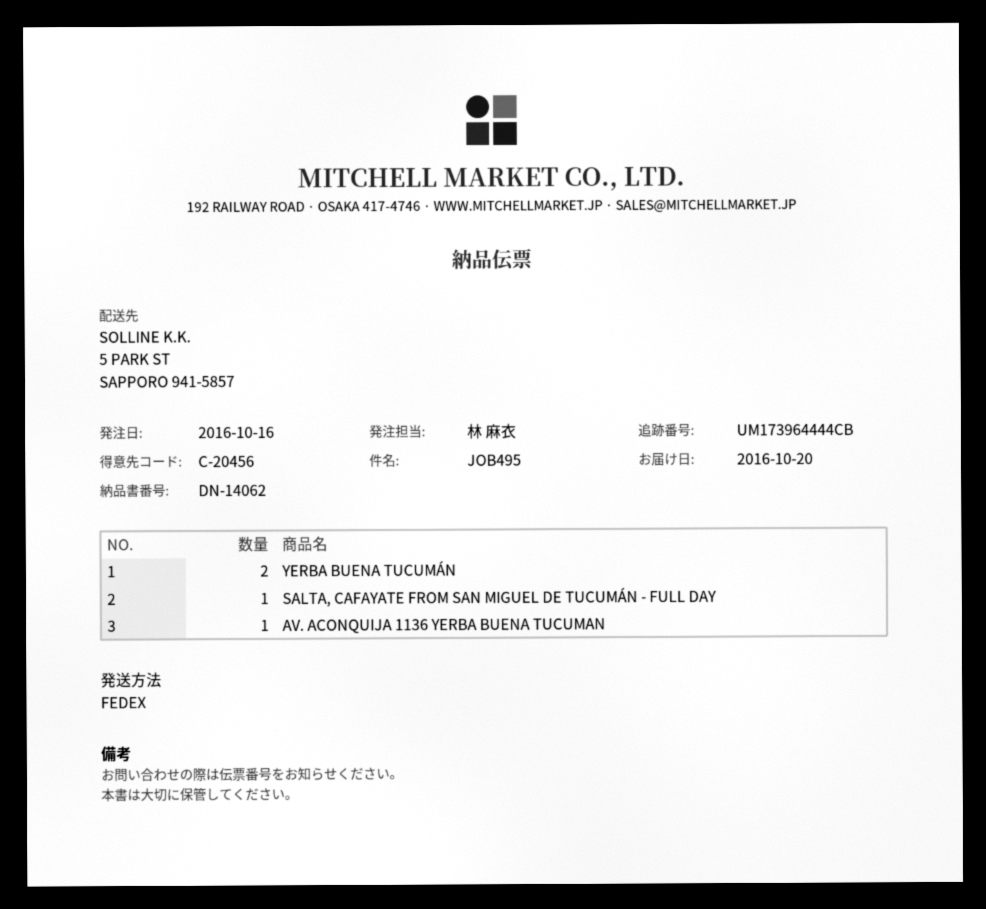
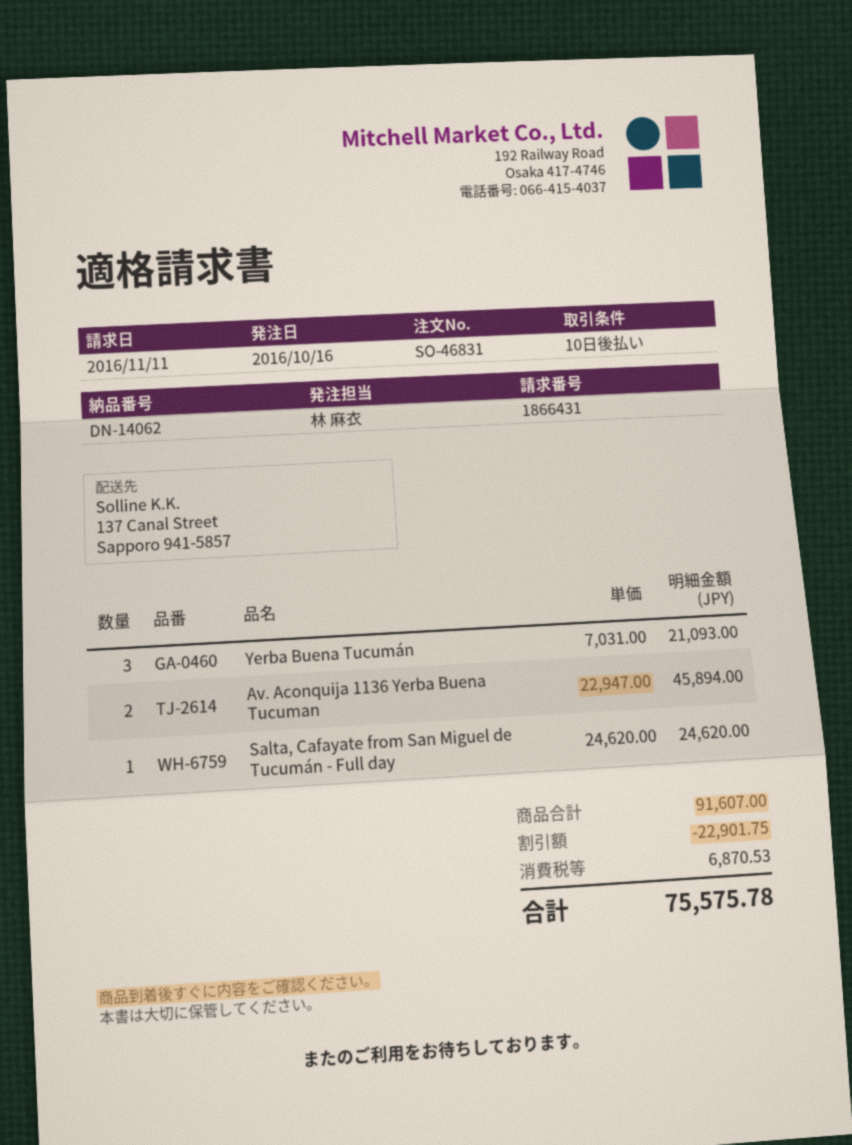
ship to: 5 PARK ST, SAPPORO 941-5857 -> 137 Canal Street, Sapporo 941-5857
YERBA BUENA TUCUMÁN: 2 -> 3
AV. ACONQUIJA 1136 YERBA BUENA TUCUMAN: 1 -> 2

